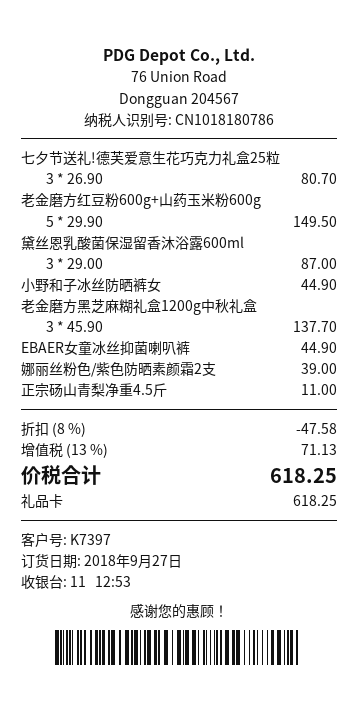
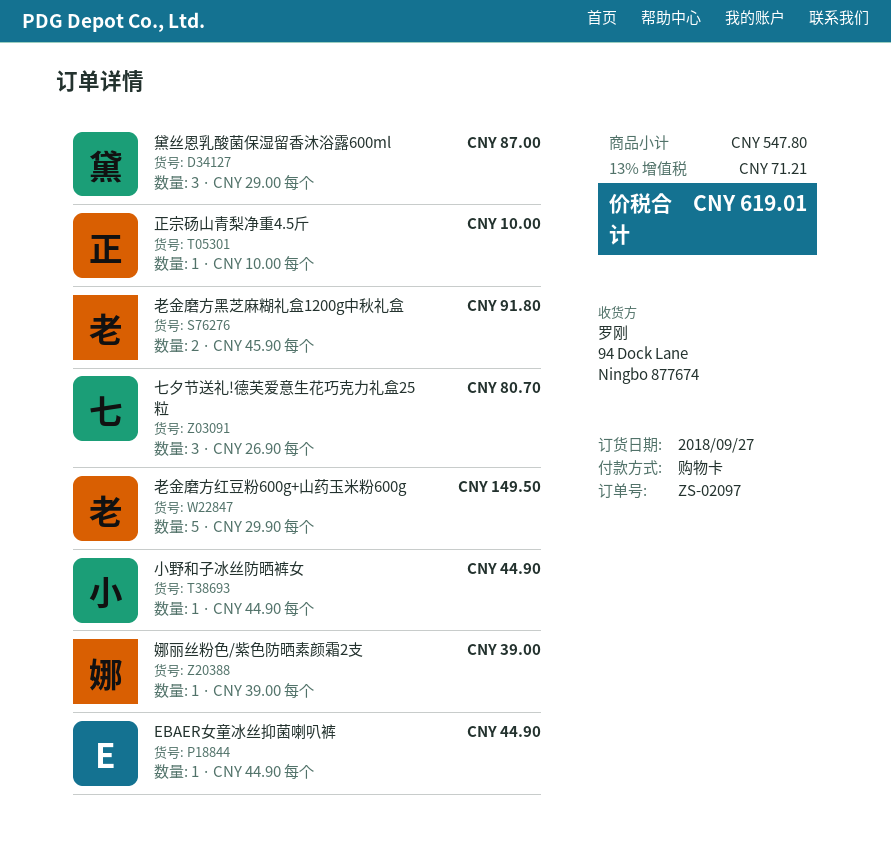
老金磨方黑芝麻糊礼盒1200g中秋礼盒: 3 x 45.90 = 137.70 -> 2 x 45.90 = 91.80
正宗砀山青梨净重4.5斤: 1 x 11.00 = 11.00 -> 1 x 10.00 = 10.00
discount: 8% = 47.58 -> none
tax: 13% = 71.13 -> 13% = 71.21
total: 618.25 -> 619.01

